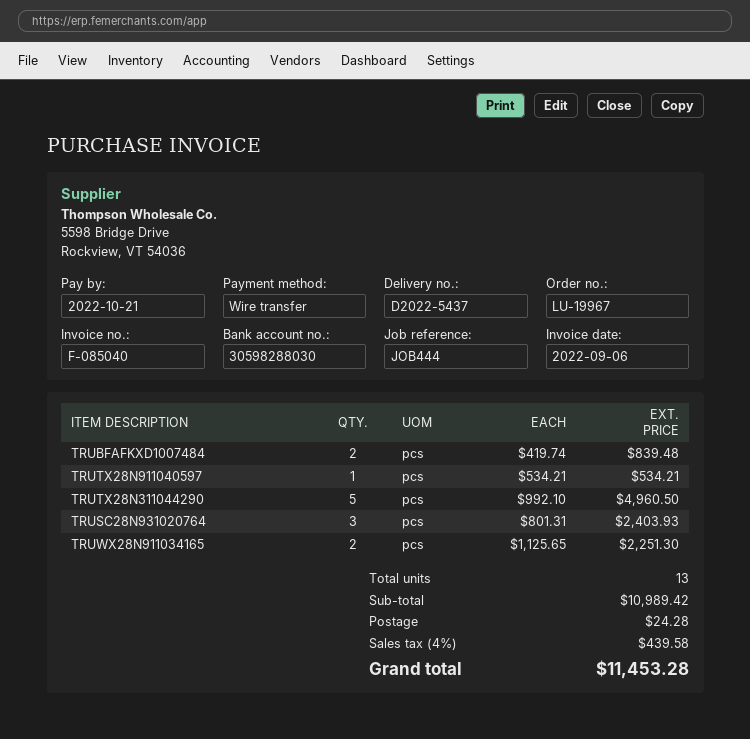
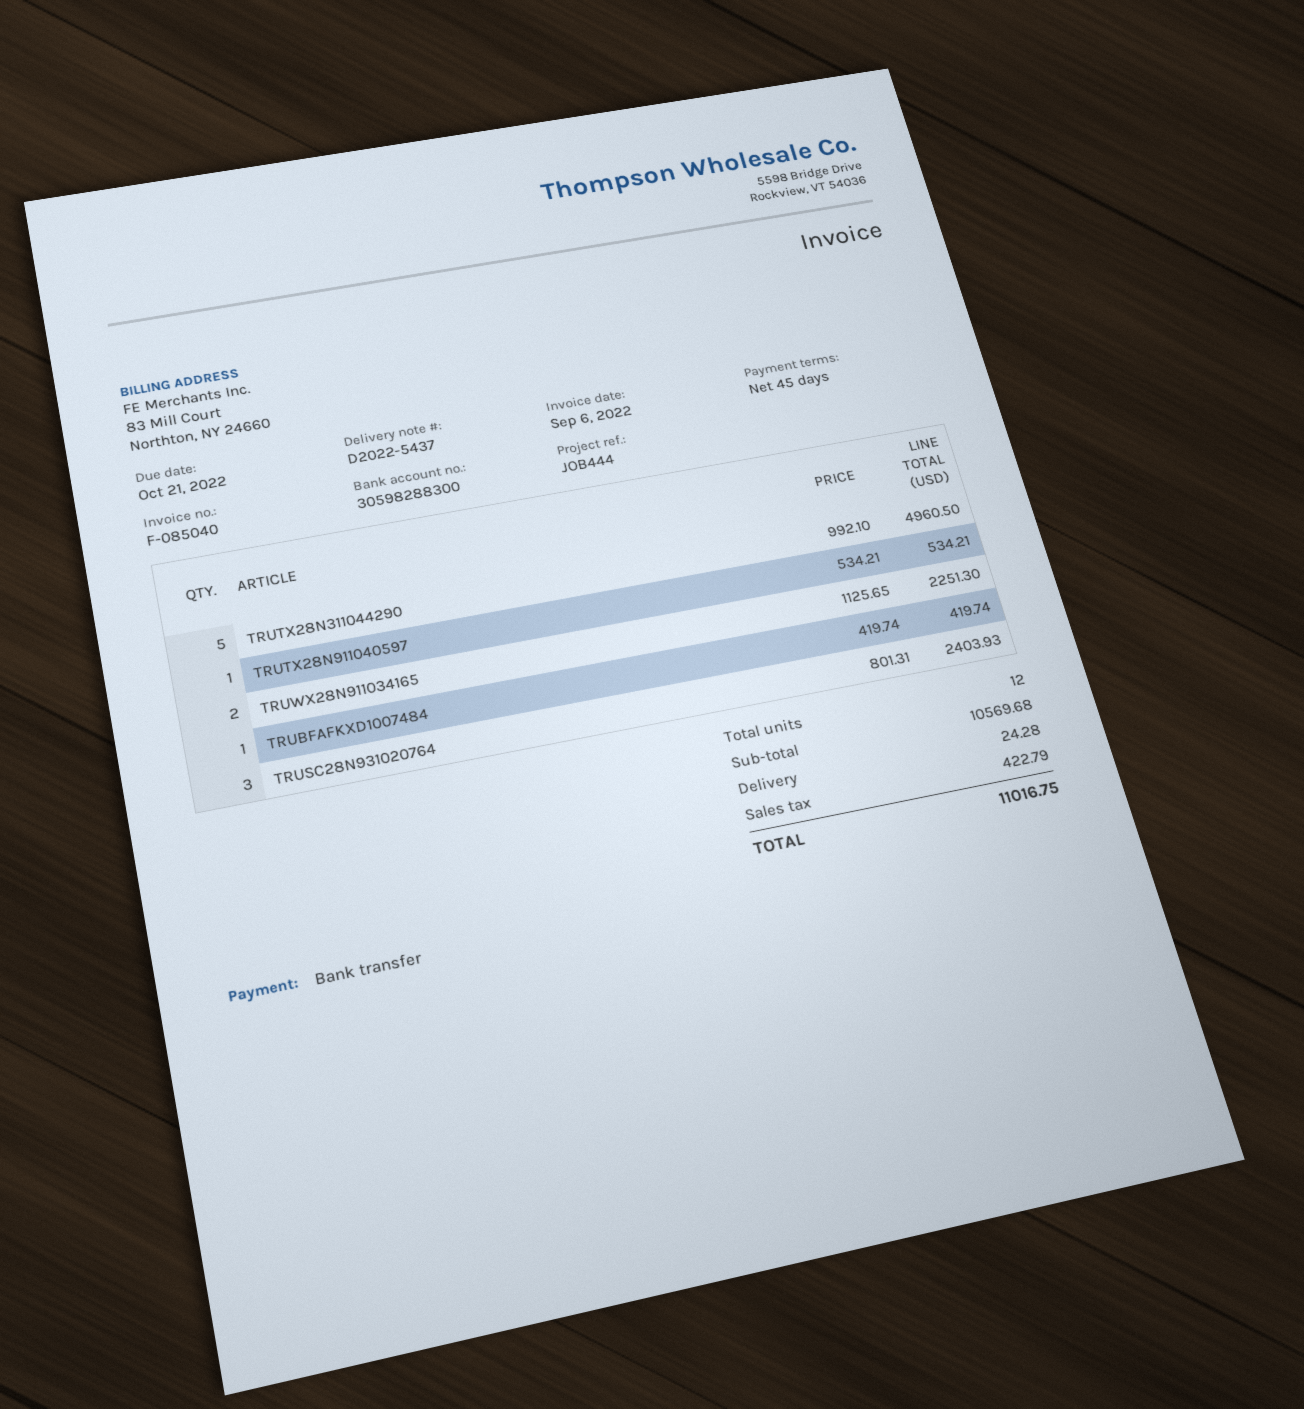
bank account: 30598288030 -> 30598288300
TRUBFAFKXD1007484: 2 x 419.74 = 839.48 -> 1 x 419.74 = 419.74
total quantity: 13 -> 12
subtotal: 10989.42 -> 10569.68
tax: 439.58 -> 422.79
total: 11453.28 -> 11016.75

